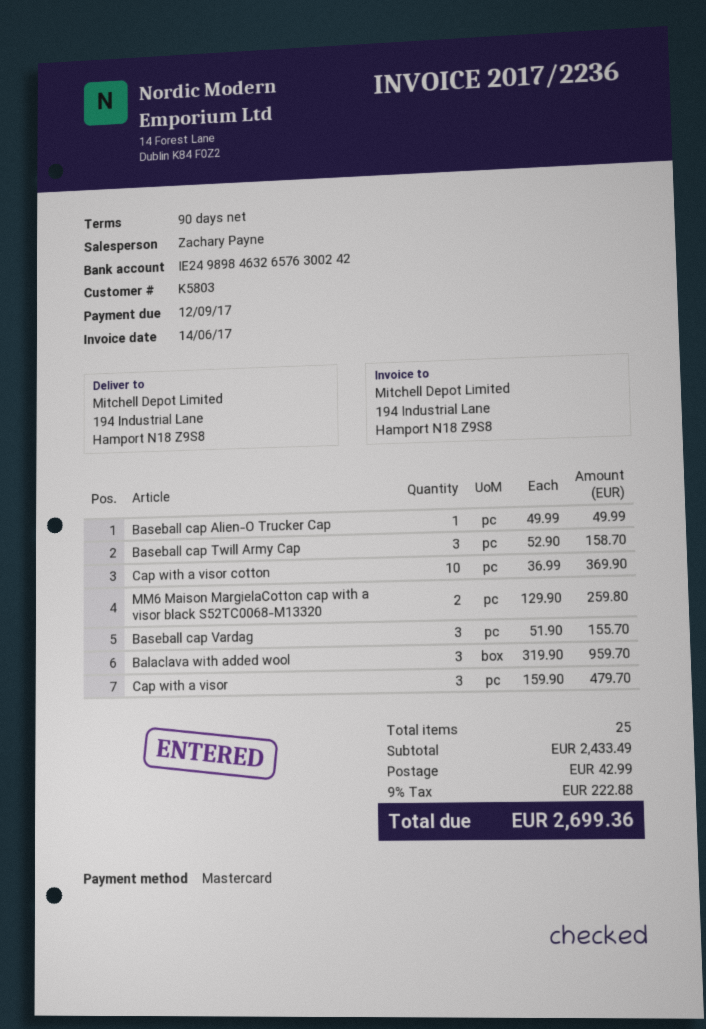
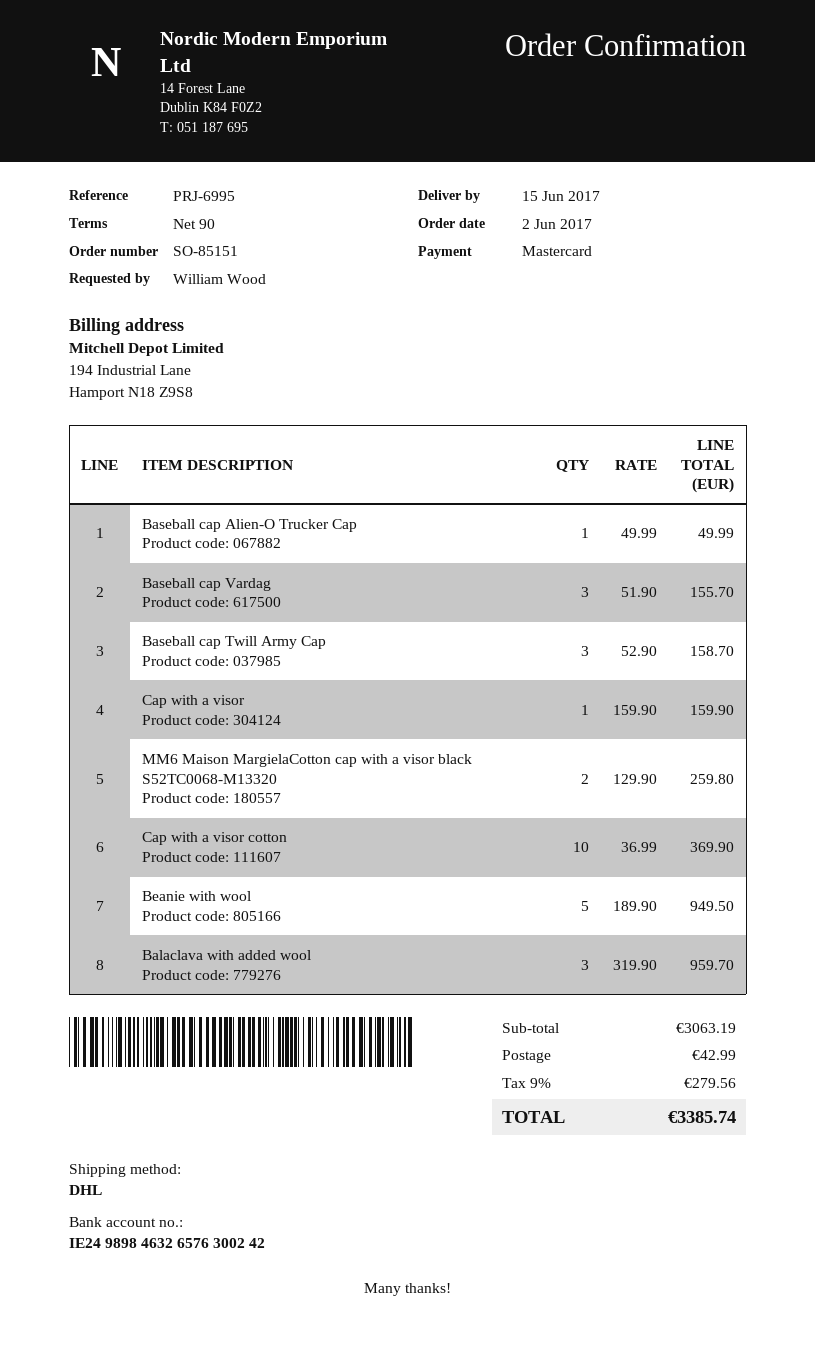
Cap with a visor: 3 x 159.90 = 479.70 -> 1 x 159.90 = 159.90
Beanie with wool: none -> 5 x 189.90 = 949.50
subtotal: 2433.49 -> 3063.19
tax: 9% = 222.88 -> 9% = 279.56
total: 2699.36 -> 3385.74

